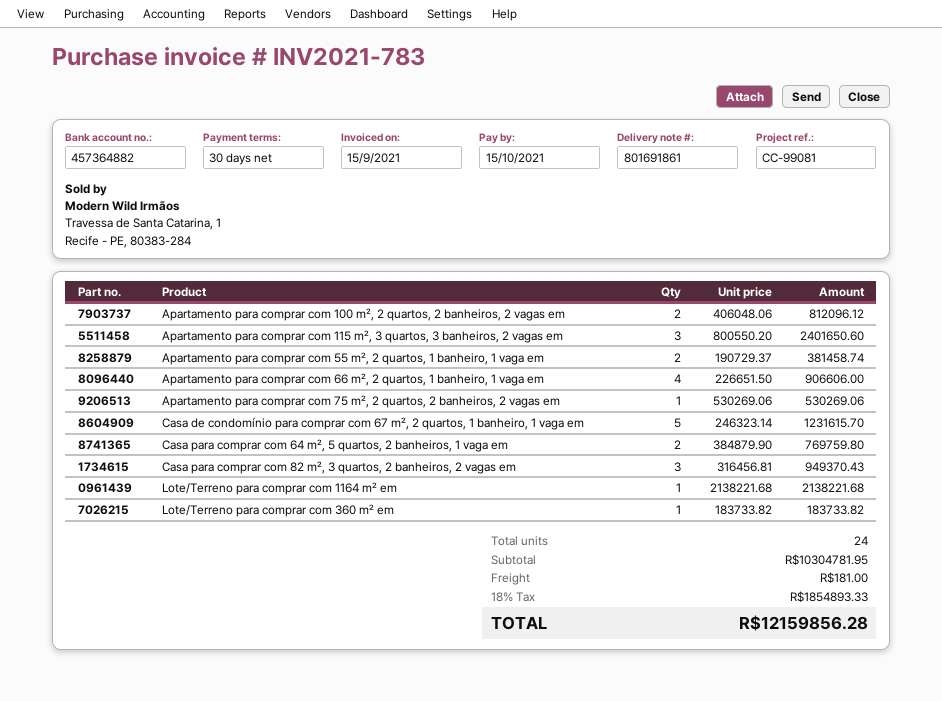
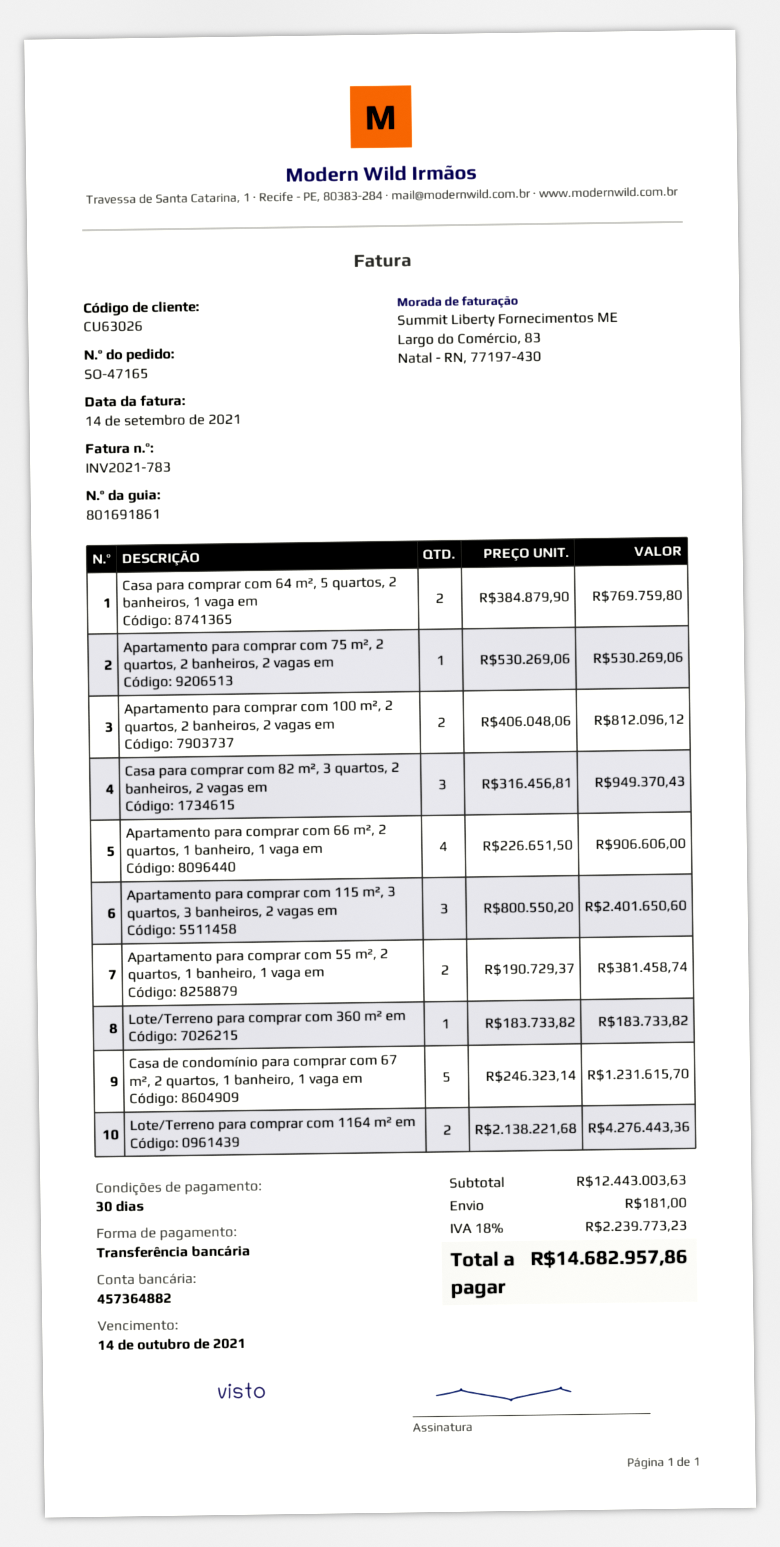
invoice date: 2021-09-15 -> 2021-09-14
due date: 2021-10-15 -> 2021-10-14
Lote/Terreno para comprar com 1164 m² em: 1 x 2138221.68 = 2138221.68 -> 2 x 2138221.68 = 4276443.36
subtotal: 10304781.95 -> 12443003.63
tax: 18% = 1854893.33 -> 18% = 2239773.23
total: 12159856.28 -> 14682957.86

